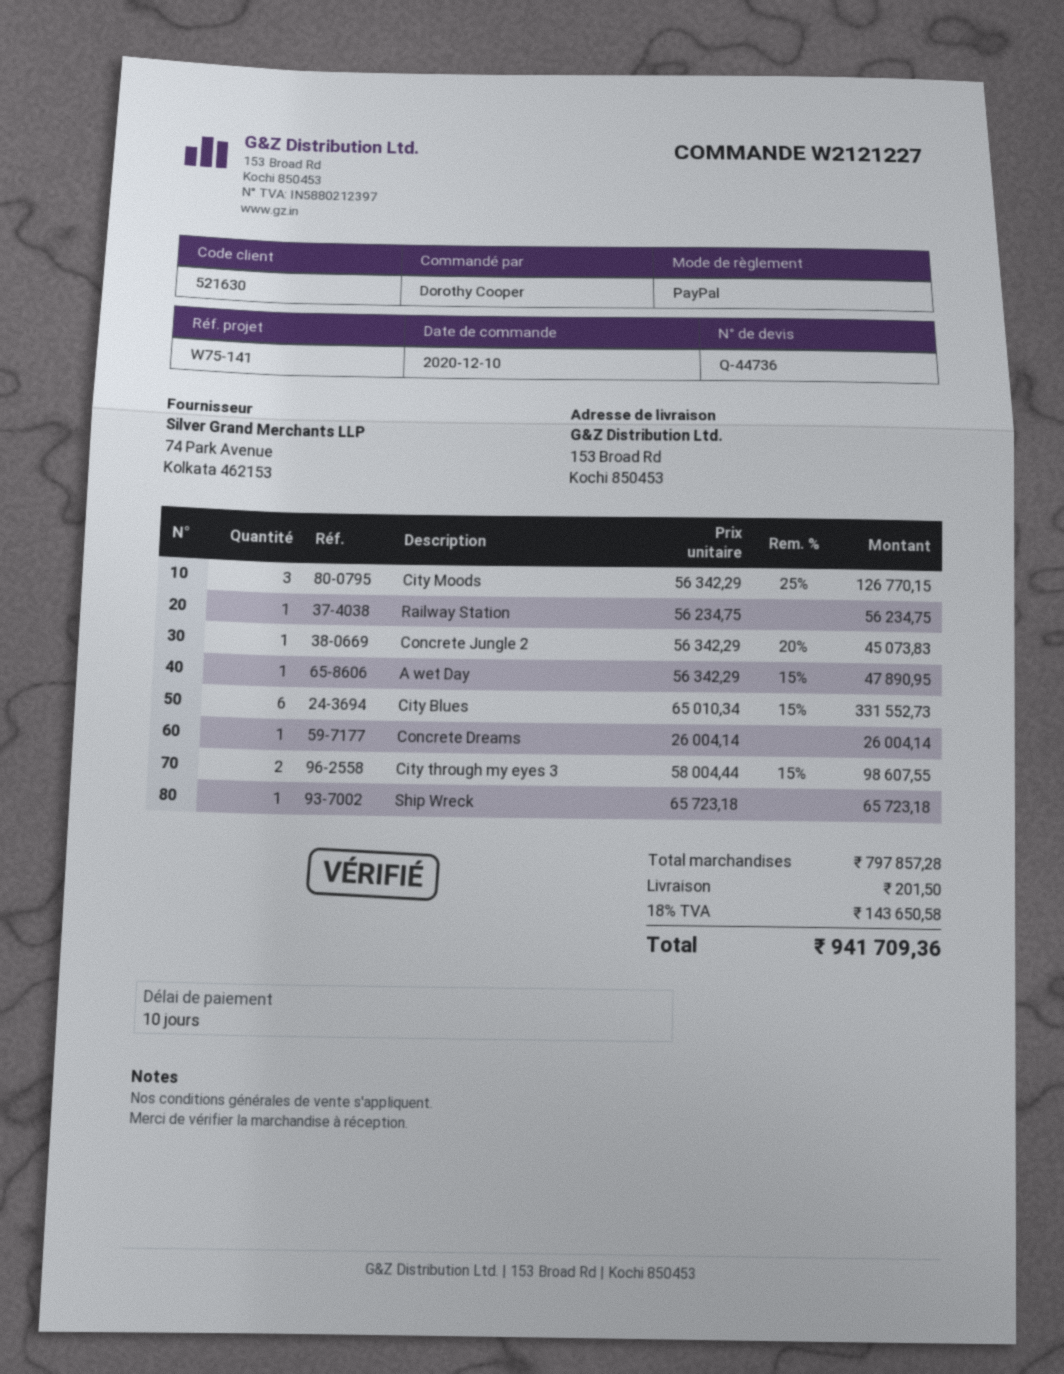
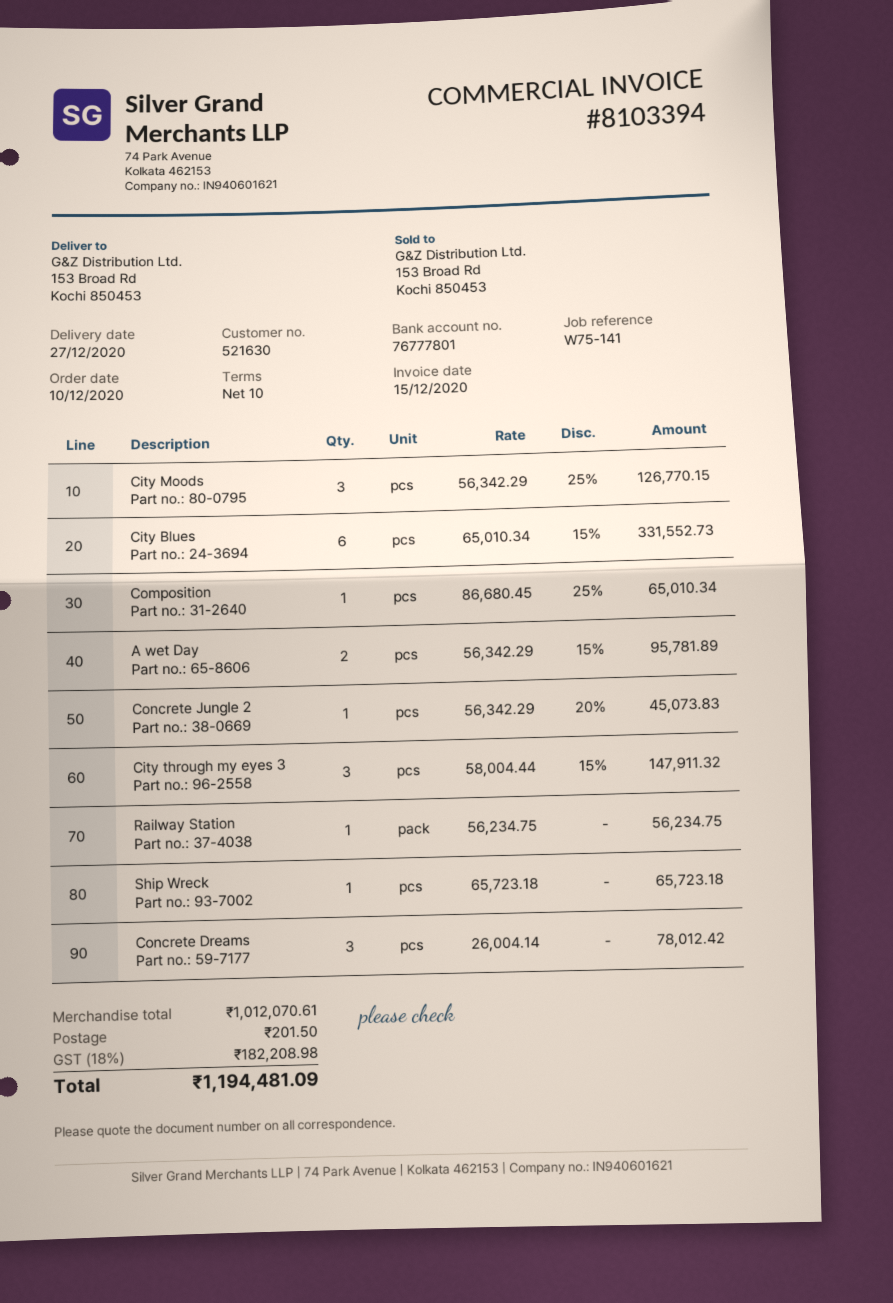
A wet Day: 1 x 56342.29 - 15% = 47890.95 -> 2 x 56342.29 - 15% = 95781.89
Concrete Dreams: 1 x 26004.14 = 26004.14 -> 3 x 26004.14 = 78012.42
City through my eyes 3: 2 x 58004.44 - 15% = 98607.55 -> 3 x 58004.44 - 15% = 147911.32
Composition: none -> 1 x 86680.45 - 25% = 65010.34
subtotal: 797857.28 -> 1012070.61
tax: 18% = 143650.58 -> 18% = 182208.98
total: 941709.36 -> 1194481.09

